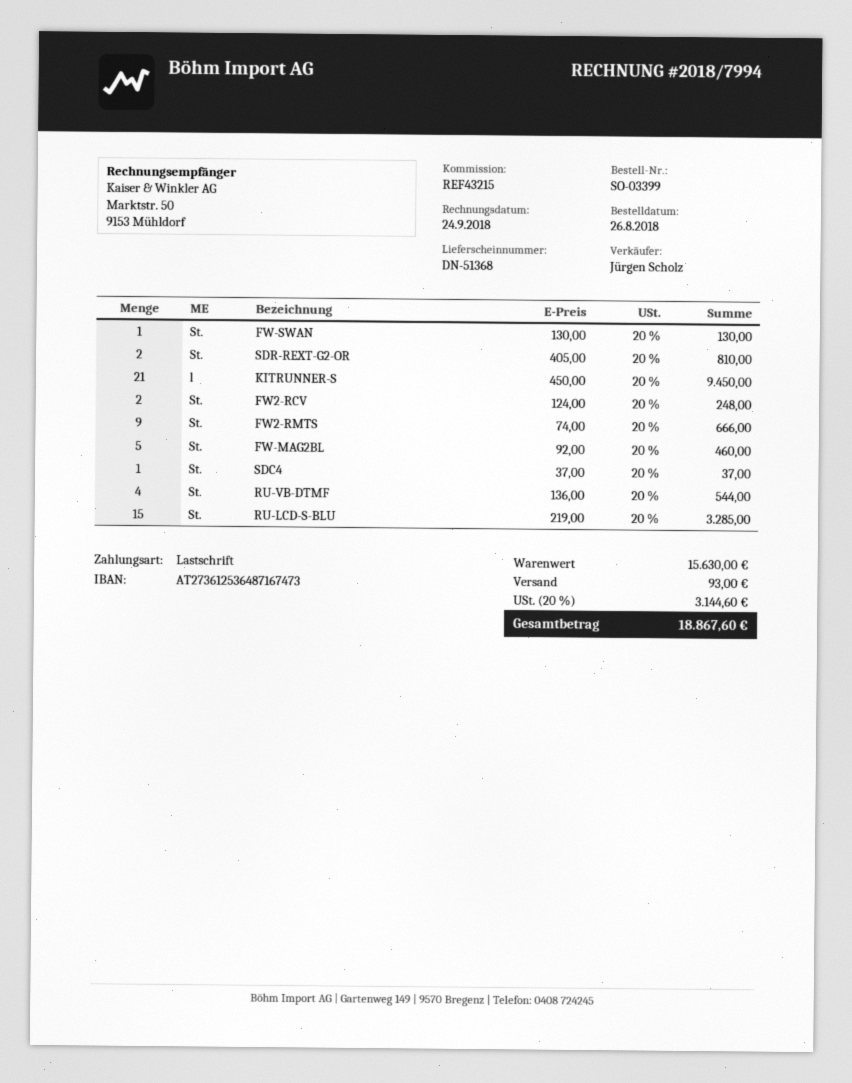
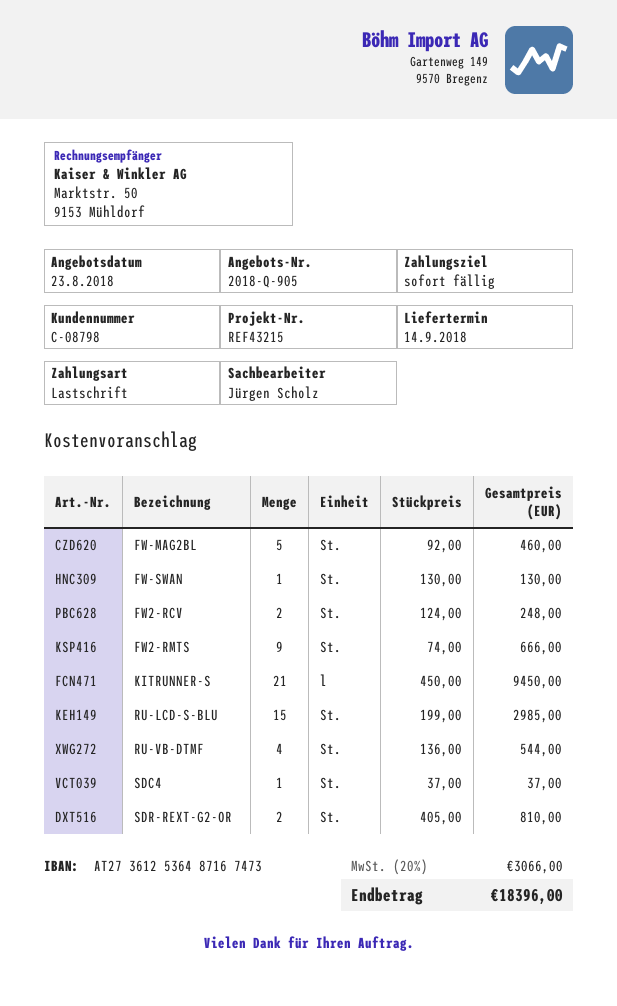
RU-LCD-S-BLU: 15 x 219.00 = 3285.00 -> 15 x 199.00 = 2985.00
shipping: 93.00 -> none
tax: 20% = 3144.60 -> 20% = 3066.00
total: 18867.60 -> 18396.00

